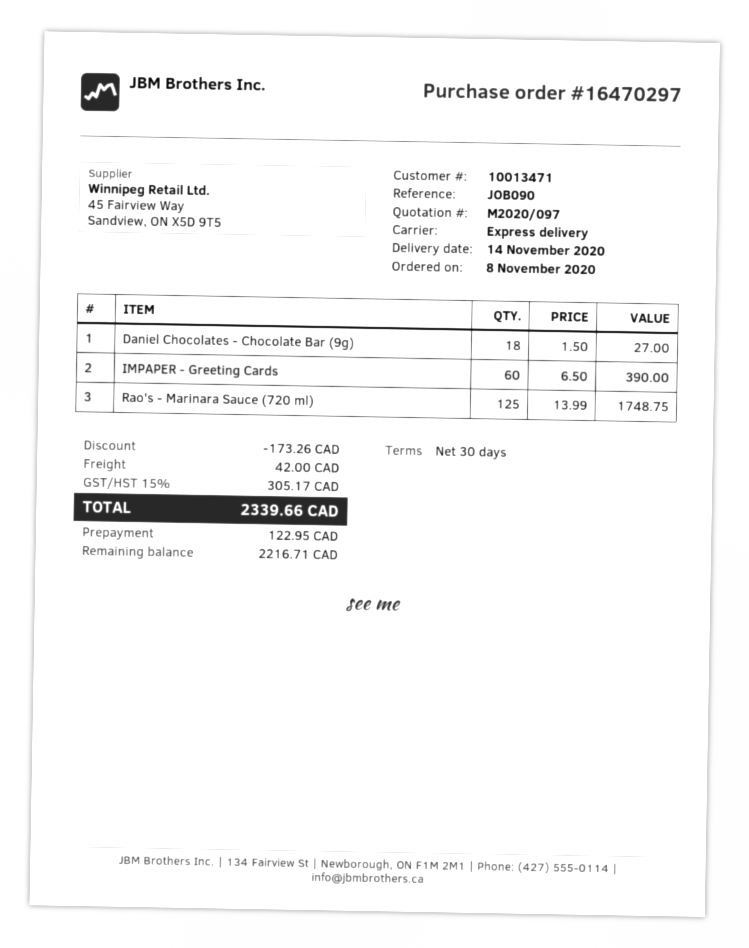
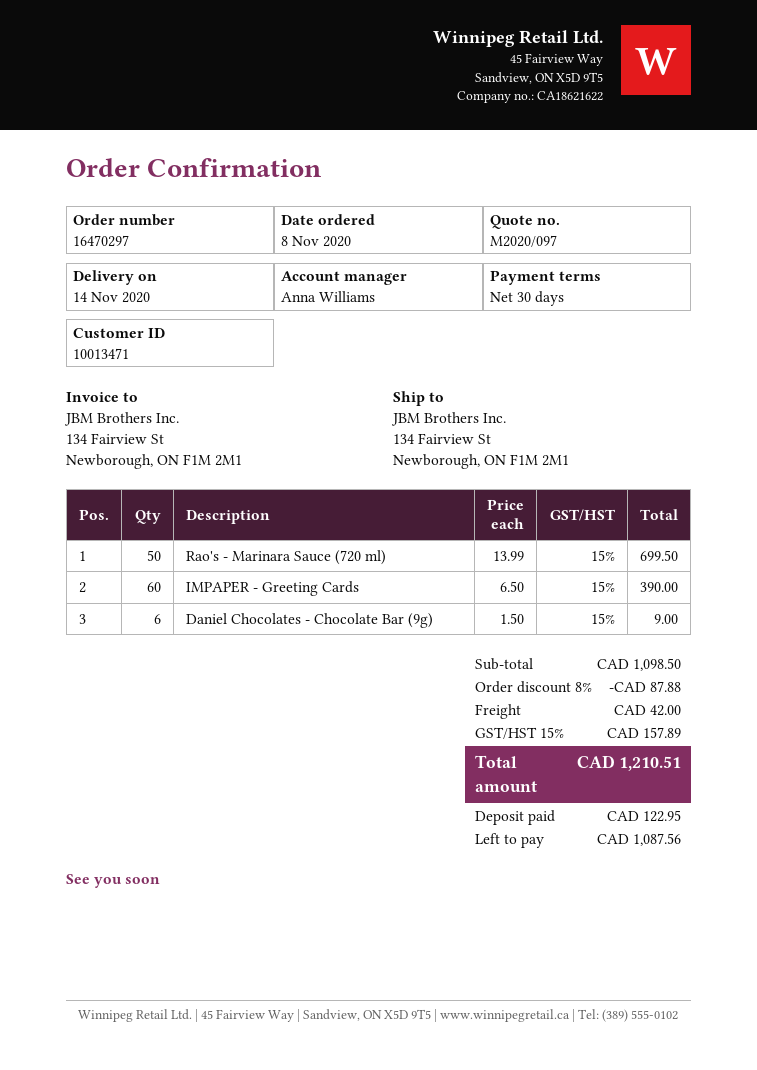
Daniel Chocolates - Chocolate Bar (9g): 18 x 1.50 = 27.00 -> 6 x 1.50 = 9.00
Rao's - Marinara Sauce (720 ml): 125 x 13.99 = 1748.75 -> 50 x 13.99 = 699.50
discount: 173.26 -> 87.88
tax: 15% = 305.17 -> 15% = 157.89
total: 2339.66 -> 1210.51
balance: 2216.71 -> 1087.56

